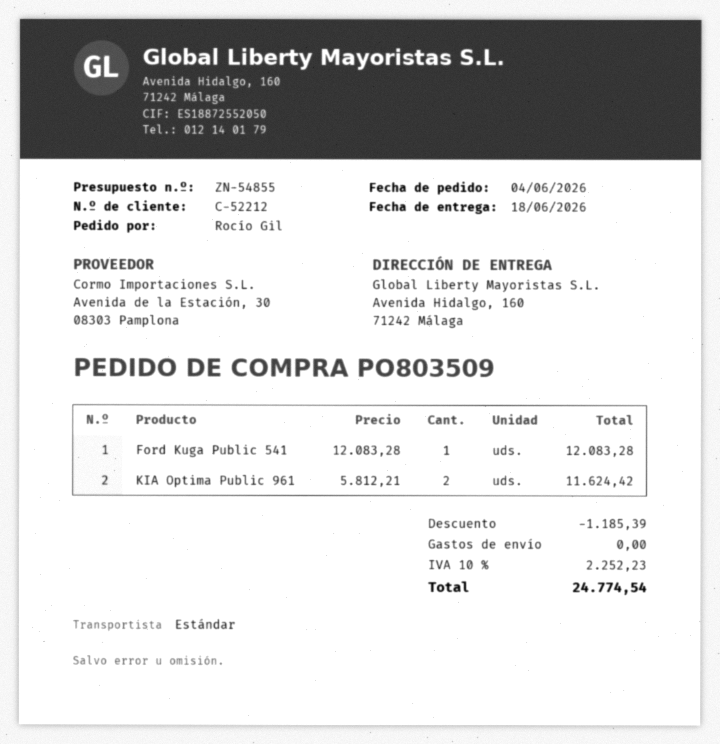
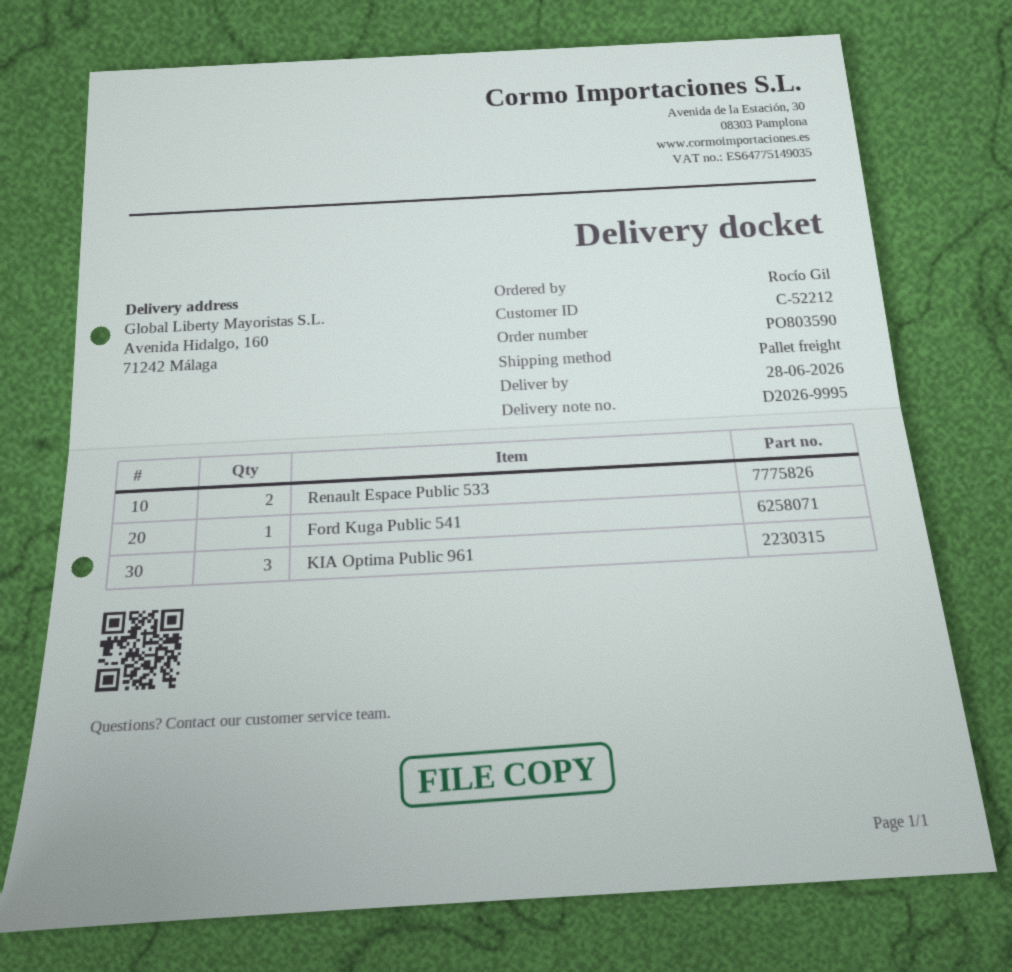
order number: PO803509 -> PO803590
delivery date: 2026-06-18 -> 2026-06-28
shipping method: standard -> pallet freight
KIA Optima Public 961: 2 -> 3
Renault Espace Public 533: none -> 2

